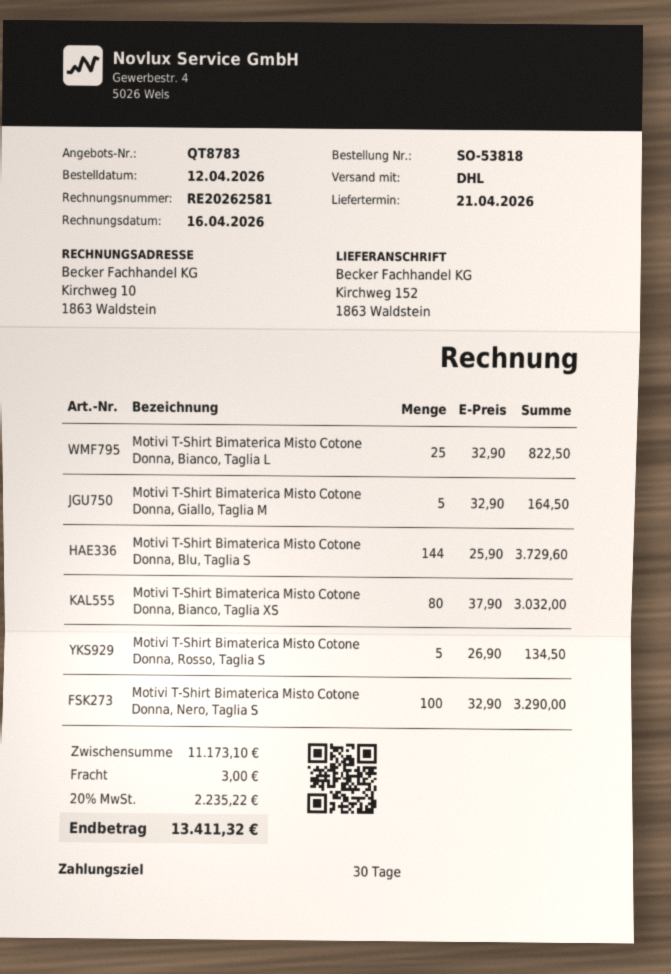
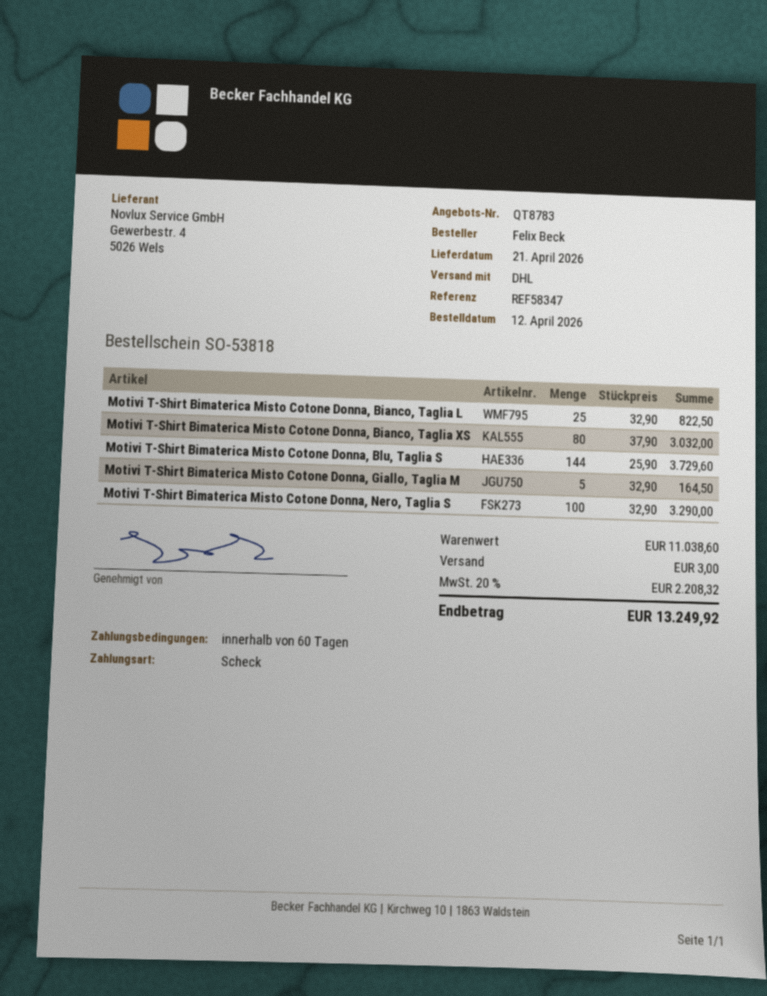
payment terms: 30 days -> 60 days
Motivi T-Shirt Bimaterica Misto Cotone Donna, Rosso, Taglia S: 5 x 26.90 = 134.50 -> none
subtotal: 11173.10 -> 11038.60
tax: 20% = 2235.22 -> 20% = 2208.32
total: 13411.32 -> 13249.92

